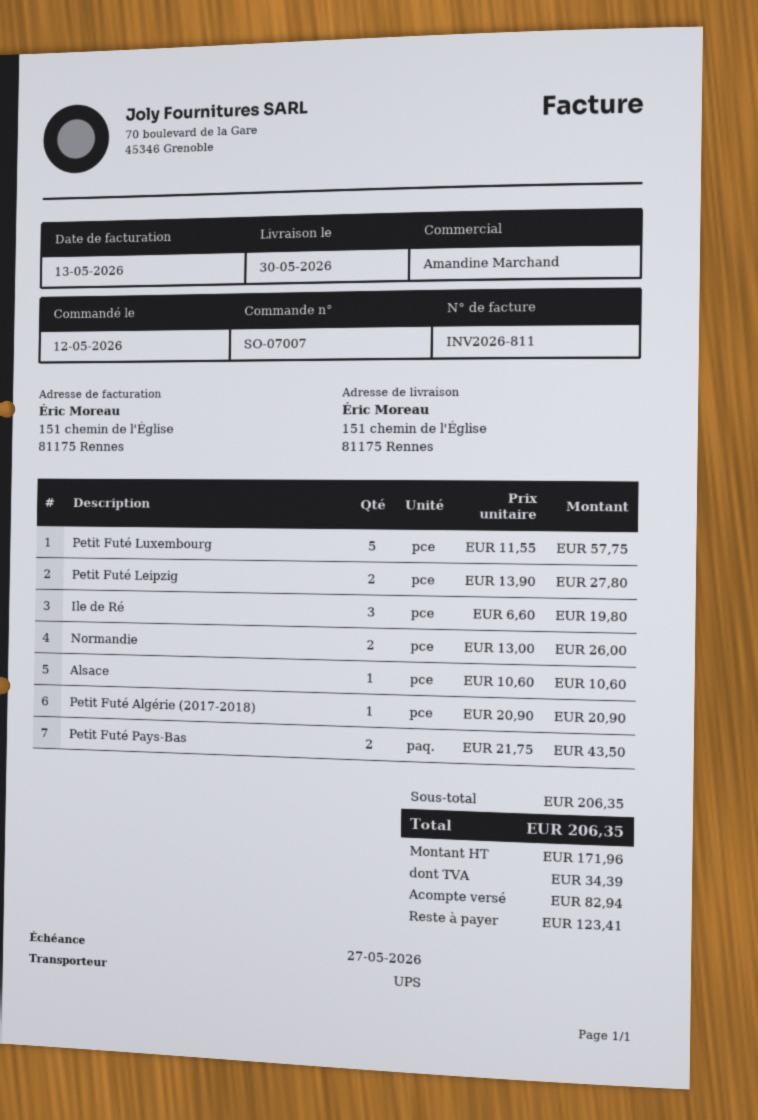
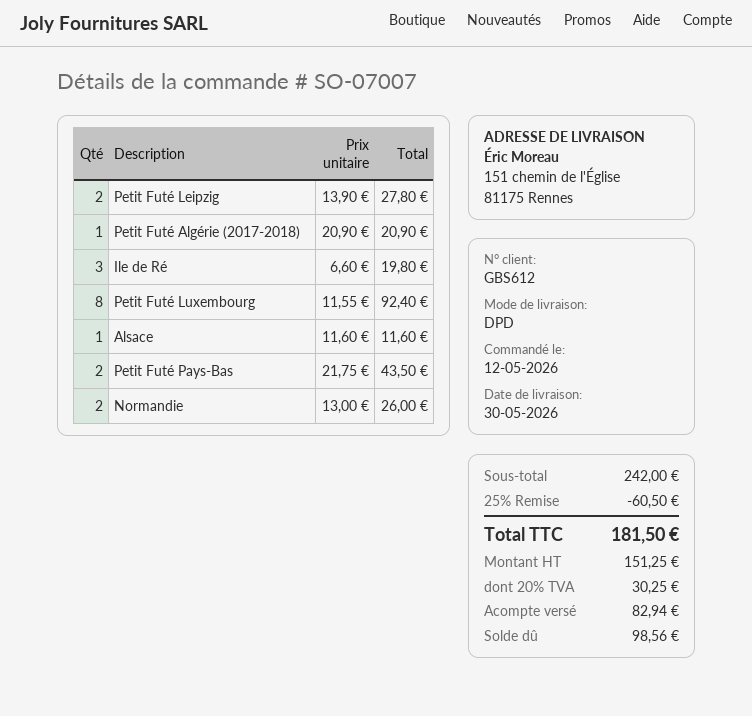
shipping method: UPS -> DPD
Petit Futé Luxembourg: 5 x 11.55 = 57.75 -> 8 x 11.55 = 92.40
Alsace: 1 x 10.60 = 10.60 -> 1 x 11.60 = 11.60
subtotal: 206.35 -> 242.00
discount: none -> 25% = 60.50
net: 171.96 -> 151.25
tax: 34.39 -> 30.25
total: 206.35 -> 181.50
balance: 123.41 -> 98.56

